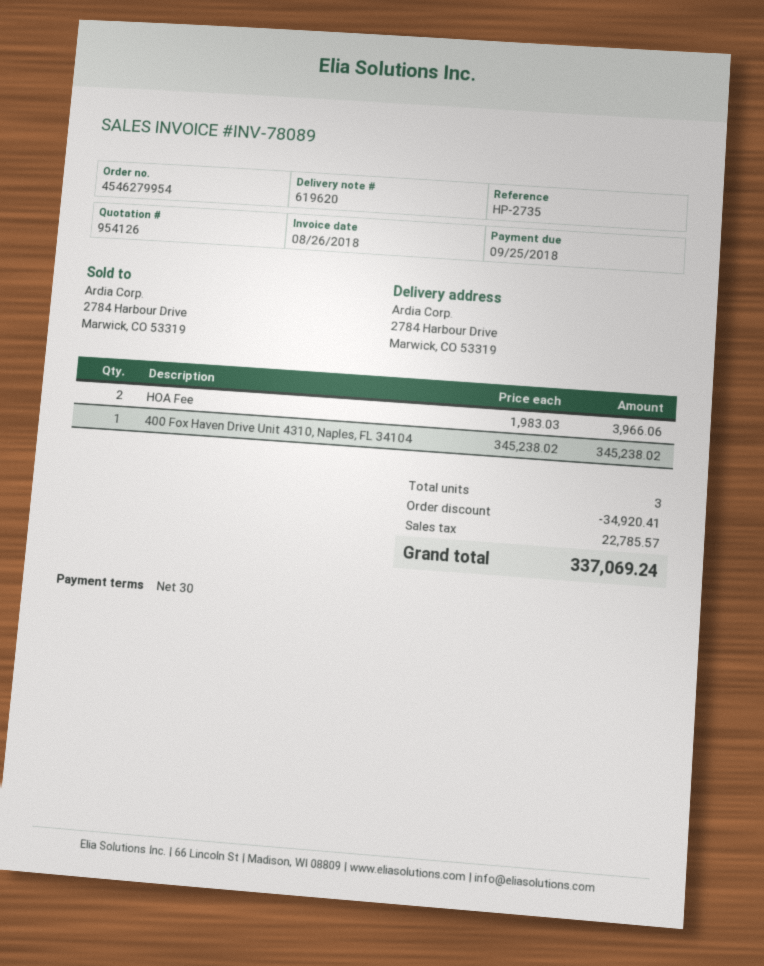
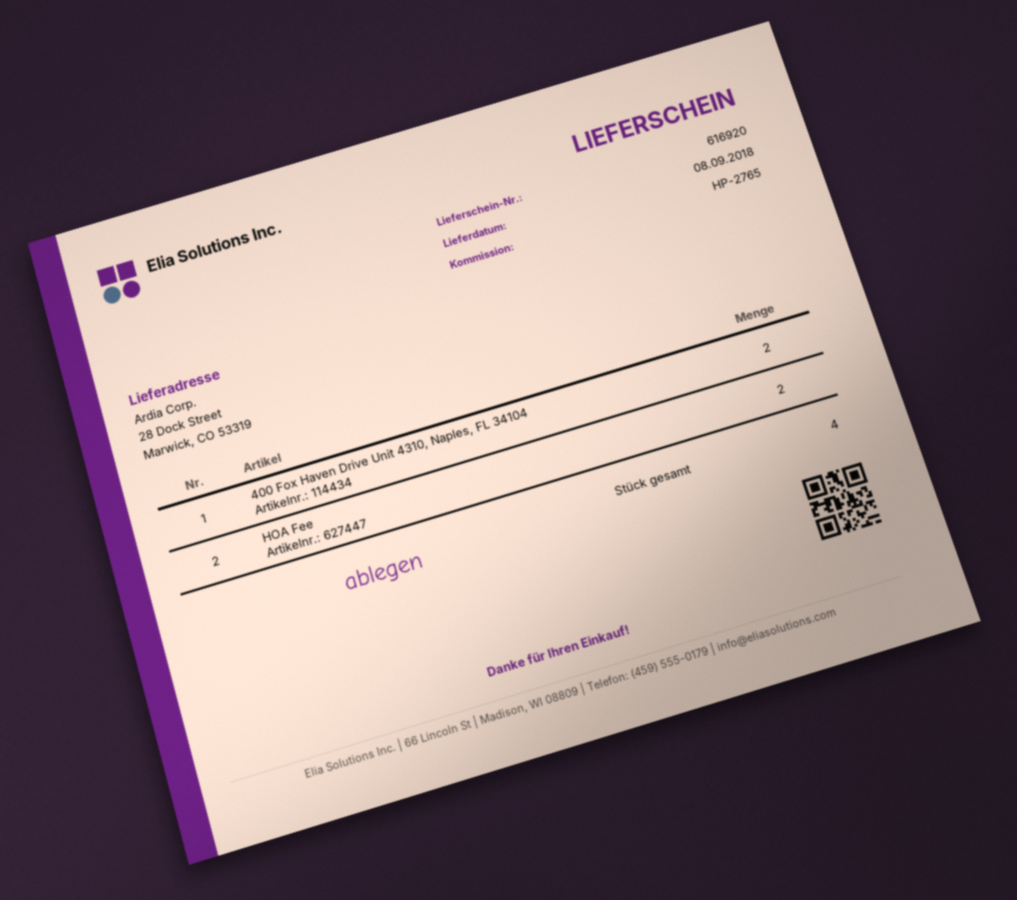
delivery note number: 619620 -> 616920
reference: HP-2735 -> HP-2765
ship to: 2784 Harbour Drive, Marwick, CO 53319 -> 28 Dock Street, Marwick, CO 53319
400 Fox Haven Drive Unit 4310, Naples, FL 34104: 1 -> 2
total quantity: 3 -> 4

